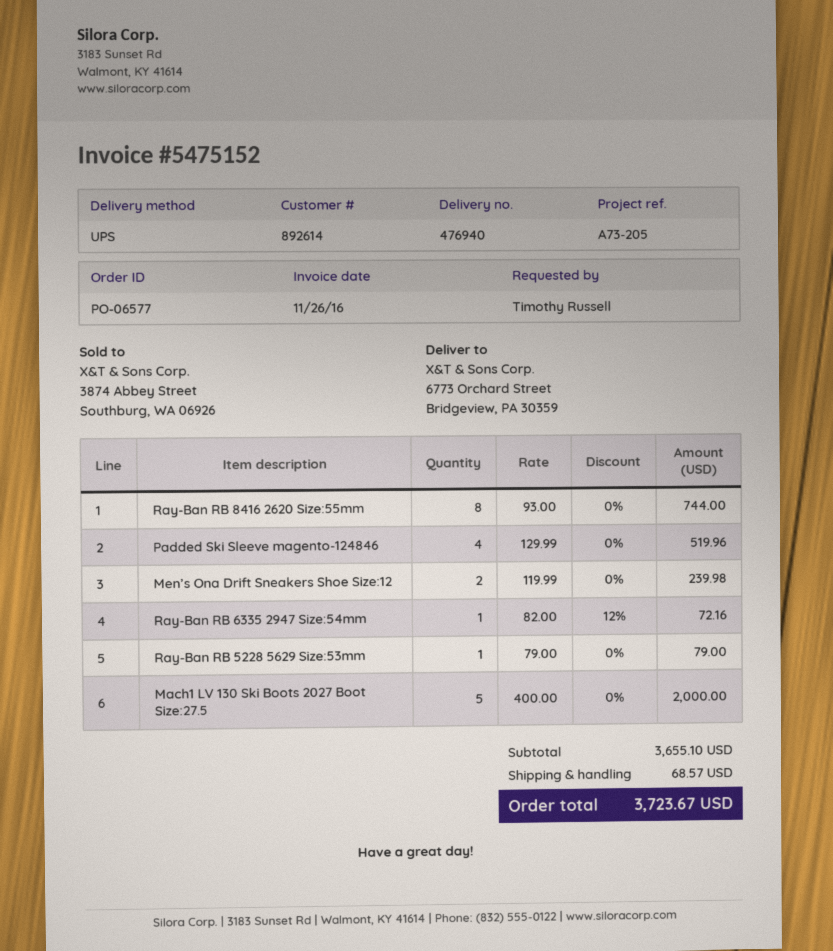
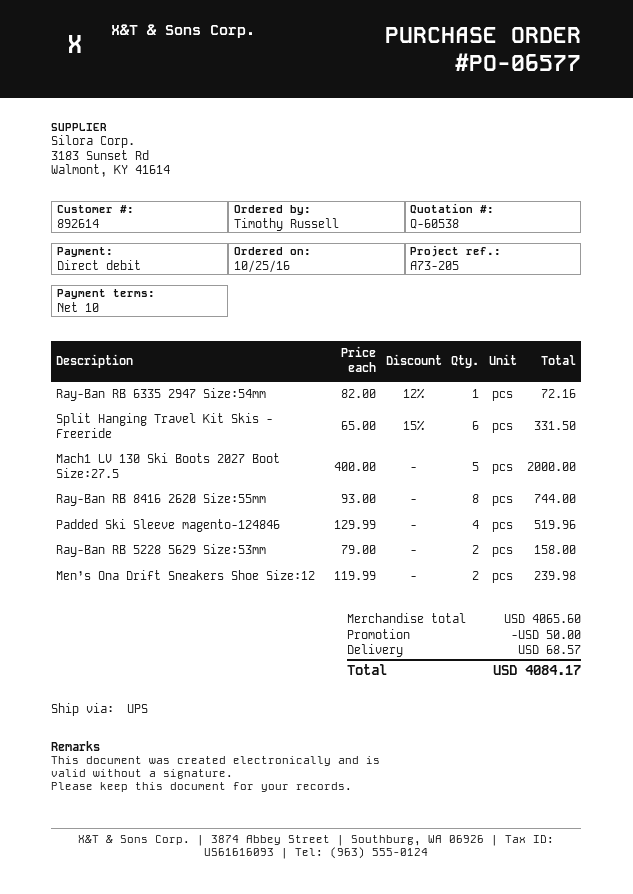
Ray-Ban RB 5228 5629 Size:53mm: 1 x 79.00 = 79.00 -> 2 x 79.00 = 158.00
Split Hanging Travel Kit Skis - Freeride: none -> 6 x 65.00 - 15% = 331.50
subtotal: 3655.10 -> 4065.60
discount: none -> 50.00
total: 3723.67 -> 4084.17

